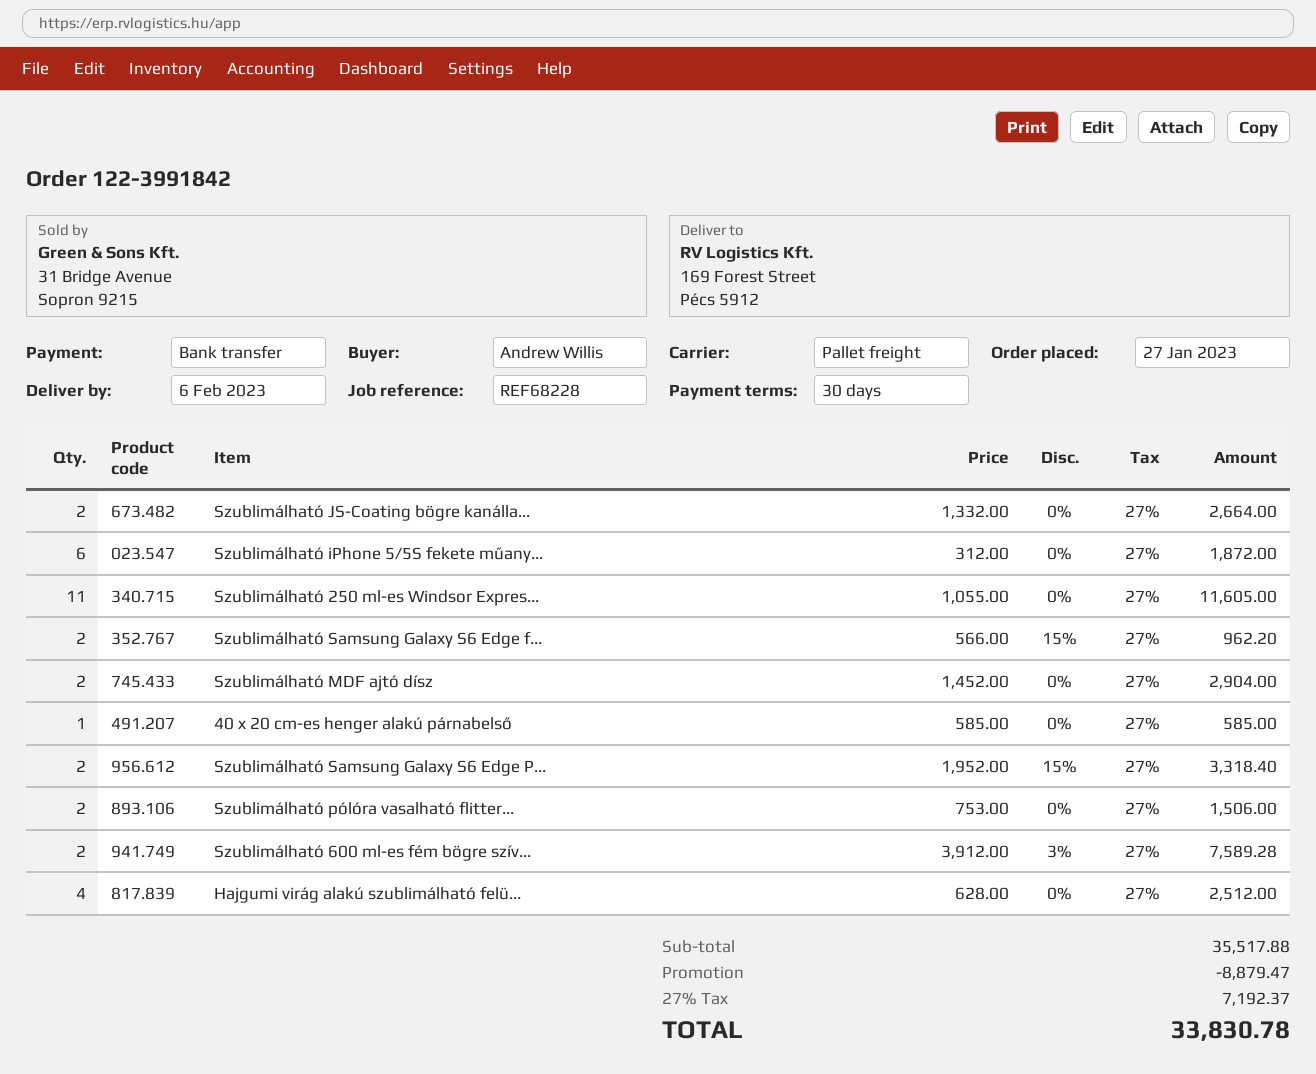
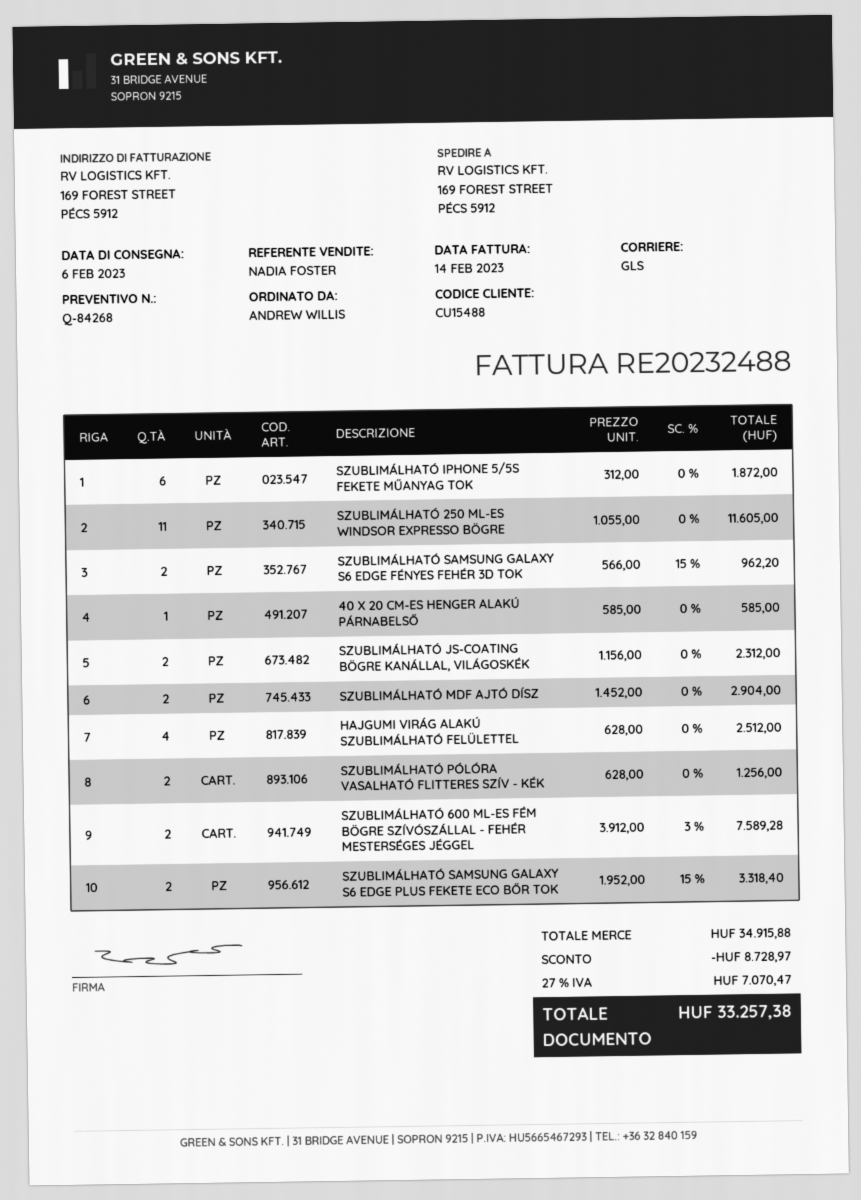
shipping method: pallet freight -> GLS
Szublimálható JS-Coating bögre kanálla...: 2 x 1332.00 = 2664.00 -> 2 x 1156.00 = 2312.00
Szublimálható pólóra vasalható flitter...: 2 x 753.00 = 1506.00 -> 2 x 628.00 = 1256.00
subtotal: 35517.88 -> 34915.88
discount: 8879.47 -> 8728.97
tax: 27% = 7192.37 -> 27% = 7070.47
total: 33830.78 -> 33257.38

